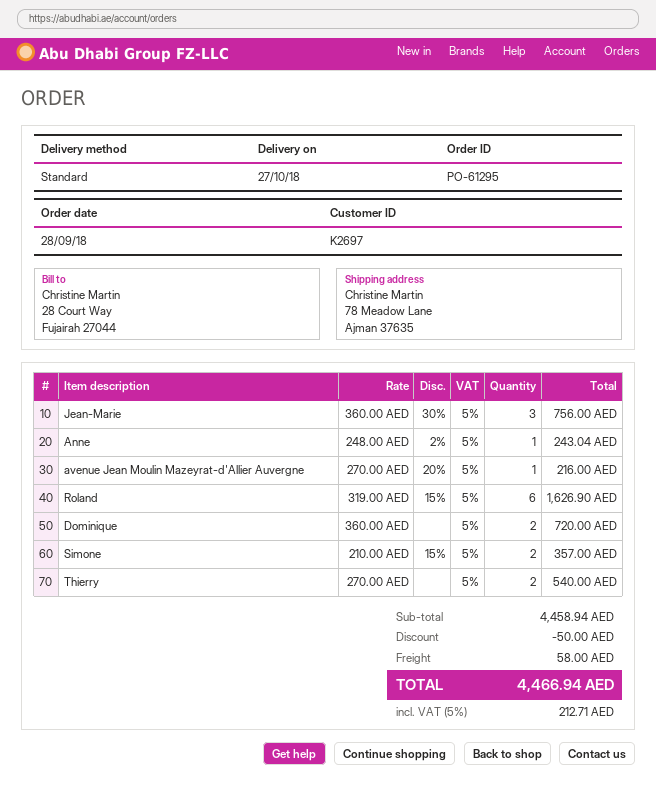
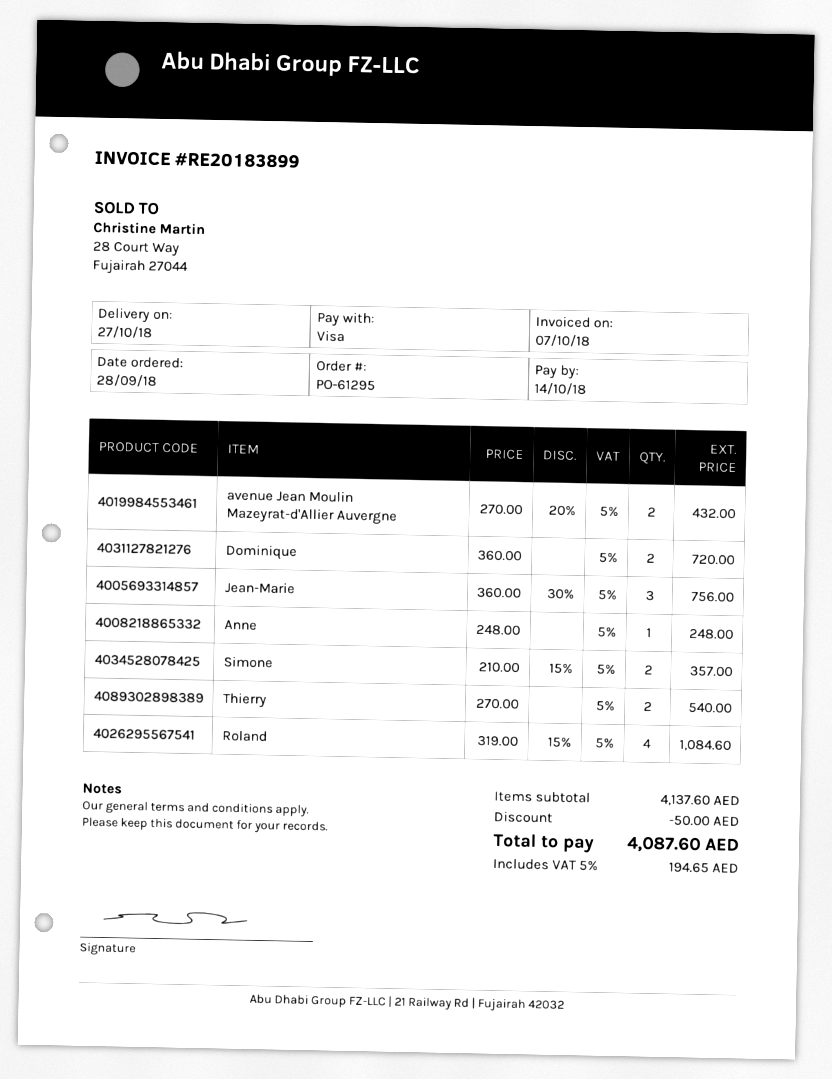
Anne: 1 x 248.00 - 2% = 243.04 -> 1 x 248.00 = 248.00
avenue Jean Moulin Mazeyrat-d'Allier Auvergne: 1 x 270.00 - 20% = 216.00 -> 2 x 270.00 - 20% = 432.00
Roland: 6 x 319.00 - 15% = 1626.90 -> 4 x 319.00 - 15% = 1084.60
subtotal: 4458.94 -> 4137.60
shipping: 58.00 -> none
tax: 5% = 212.71 -> 5% = 194.65
total: 4466.94 -> 4087.60

